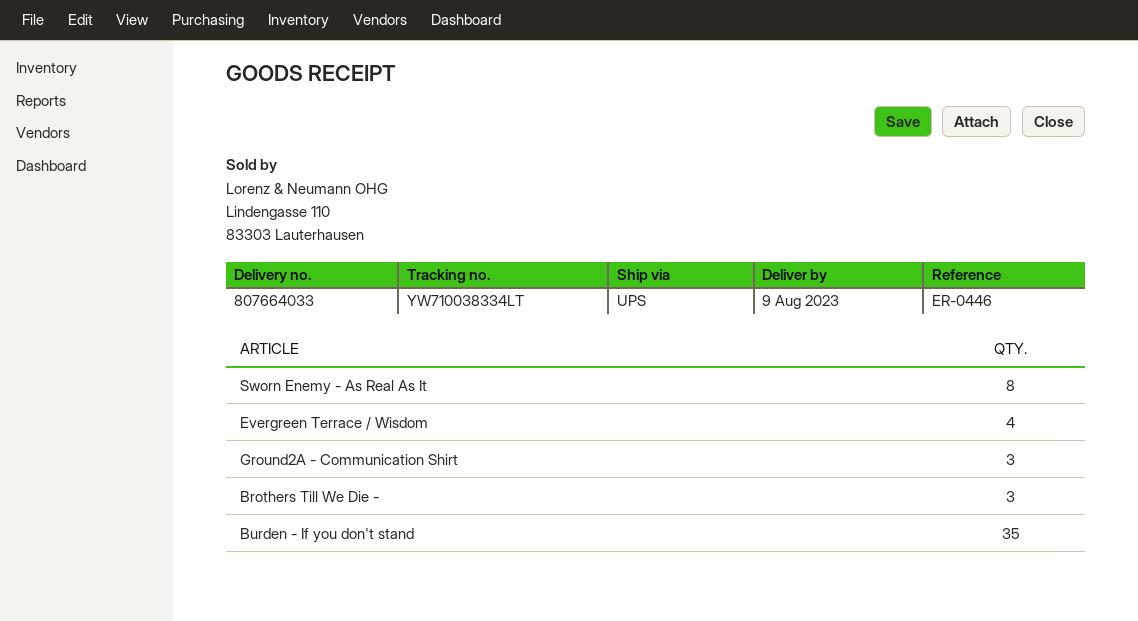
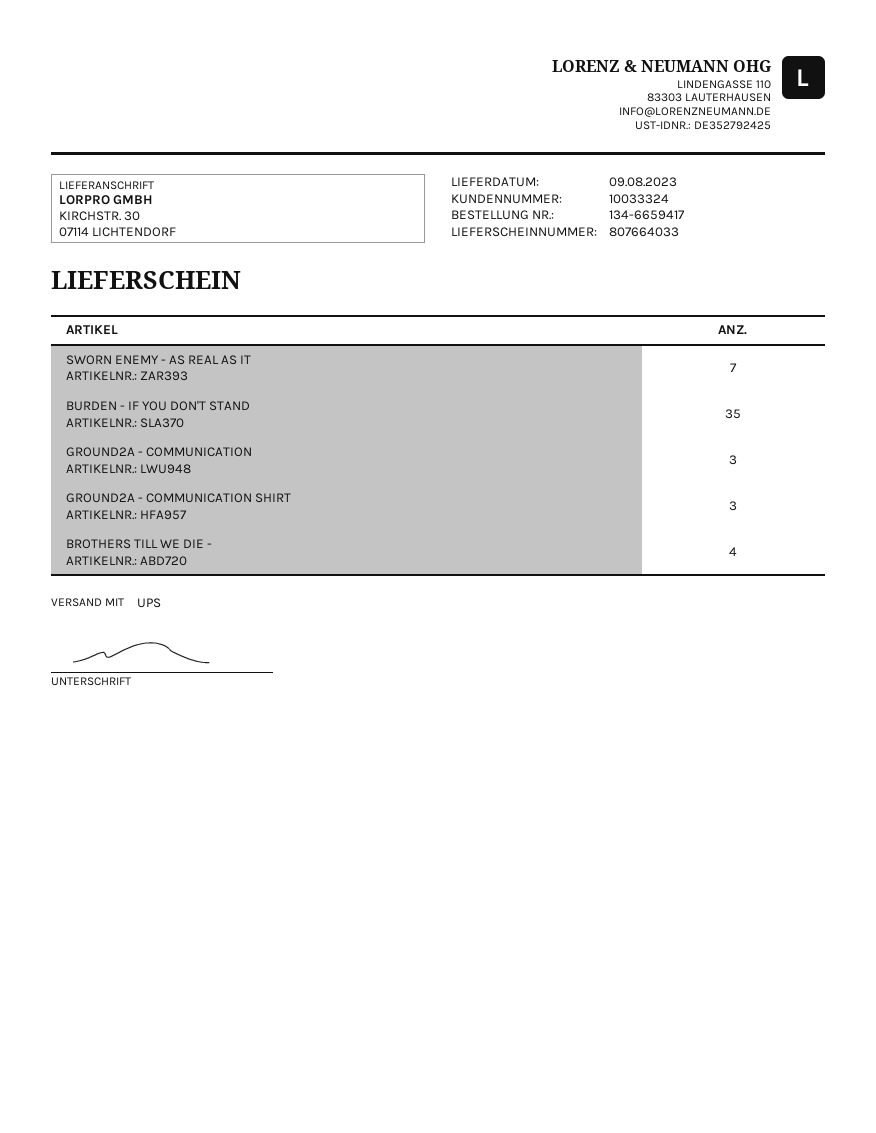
Sworn Enemy - As Real As It: 8 -> 7
Evergreen Terrace / Wisdom: 4 -> none
Brothers Till We Die -: 3 -> 4
GROUND2A - COMMUNICATION: none -> 3

